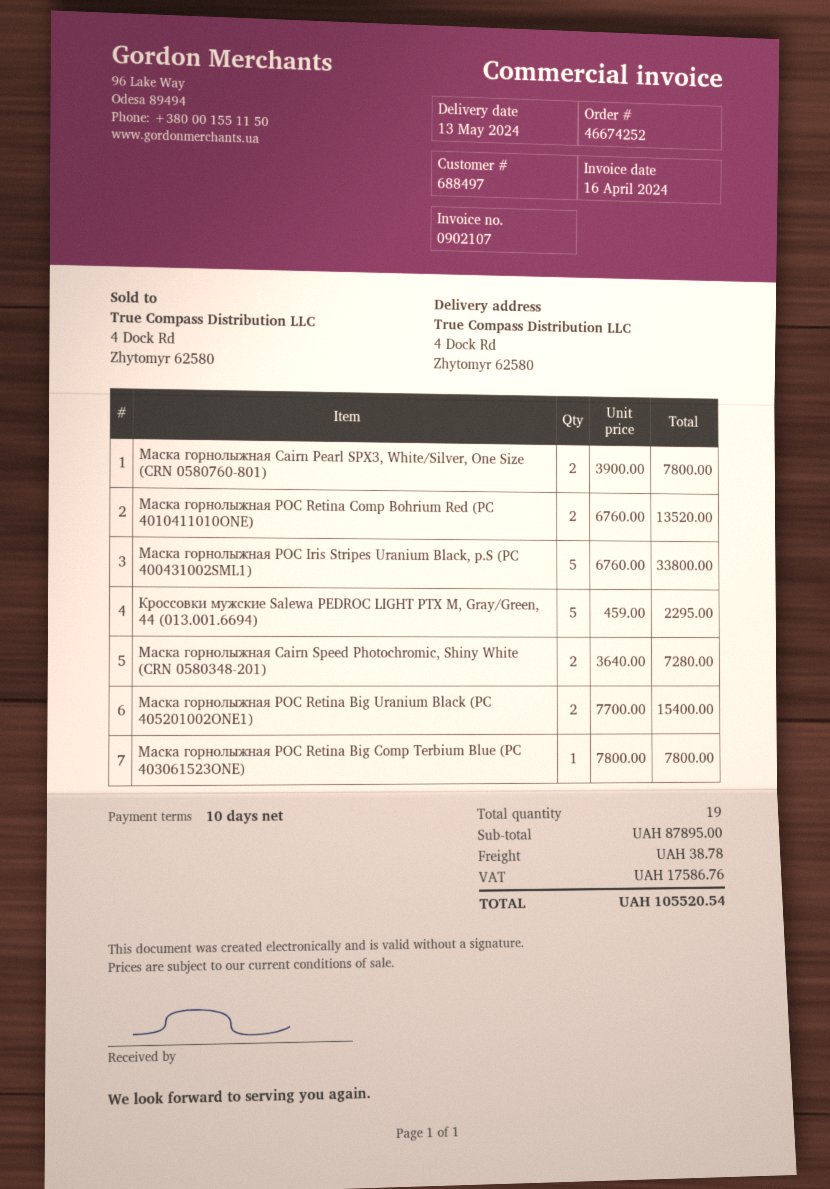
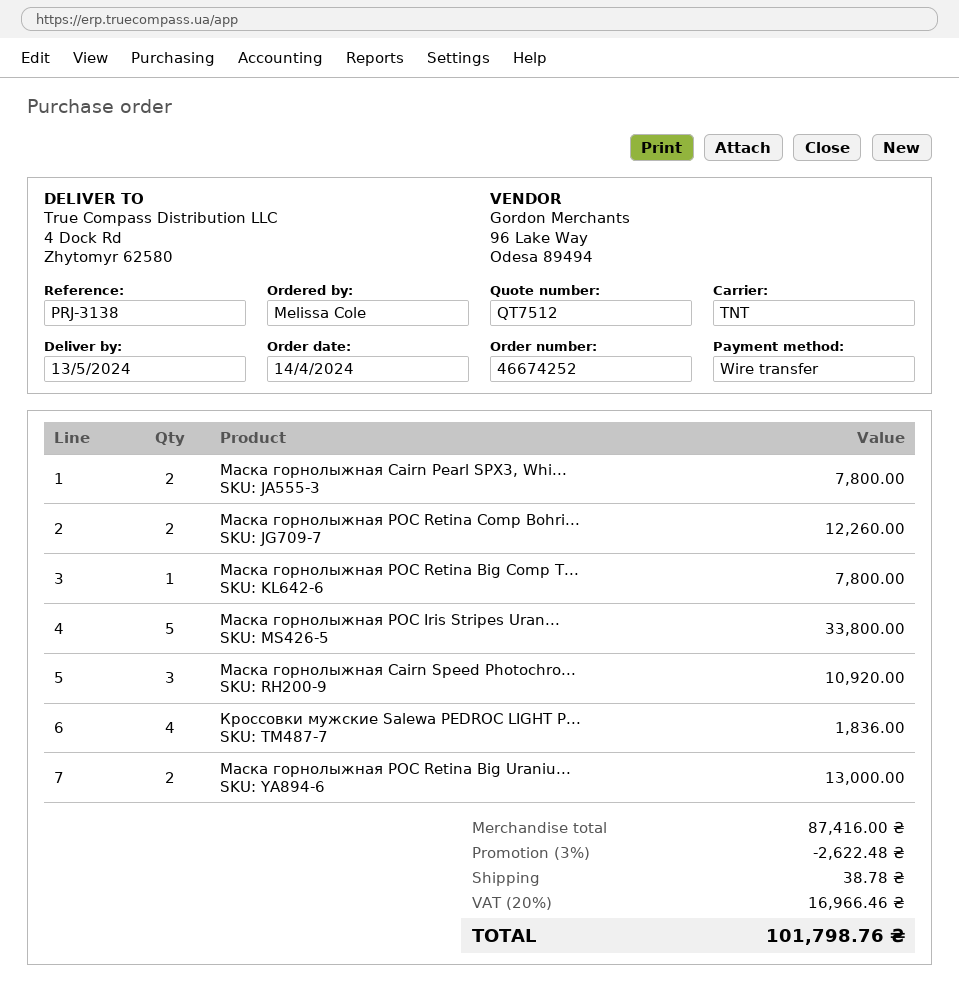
Маска горнолыжная POC Retina Comp Bohrium Red (PC 4010411010ONE): 2 for 13520.00 -> 2 for 12260.00
Кроссовки мужские Salewa PEDROC LIGHT PTX M, Gray/Green, 44 (013.001.6694): 5 for 2295.00 -> 4 for 1836.00
Маска горнолыжная Cairn Speed Photochromic, Shiny White (CRN 0580348-201): 2 for 7280.00 -> 3 for 10920.00
Маска горнолыжная POC Retina Big Uranium Black (PC 405201002ONE1): 2 for 15400.00 -> 2 for 13000.00
subtotal: 87895.00 -> 87416.00
discount: none -> 3% = 2622.48
tax: 17586.76 -> 16966.46
total: 105520.54 -> 101798.76

